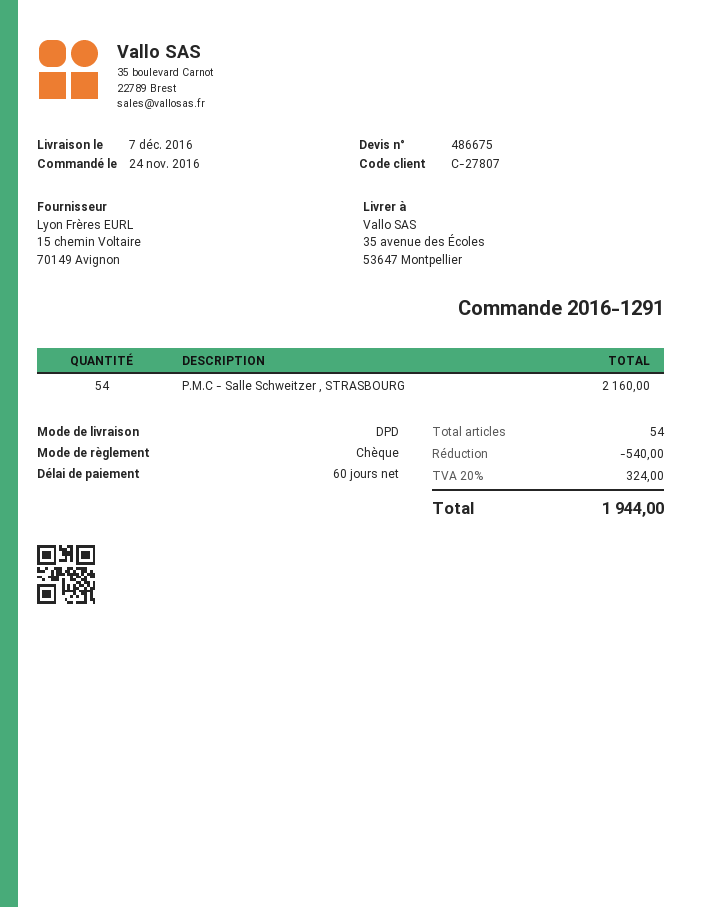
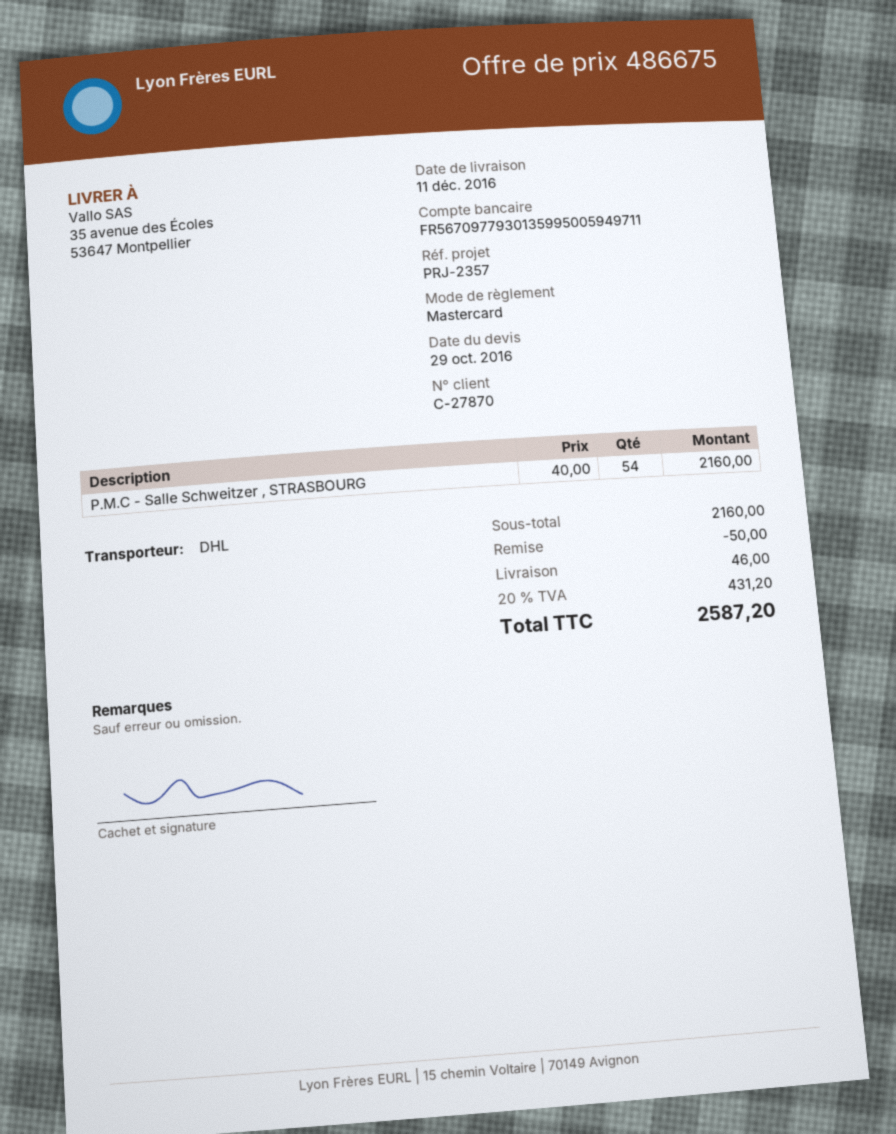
delivery date: 2016-12-07 -> 2016-12-11
customer number: C-27807 -> C-27870
payment method: cheque -> Mastercard
shipping method: DPD -> DHL
discount: 540.00 -> 50.00
shipping: none -> 46.00
tax: 20% = 324.00 -> 20% = 431.20
total: 1944.00 -> 2587.20

